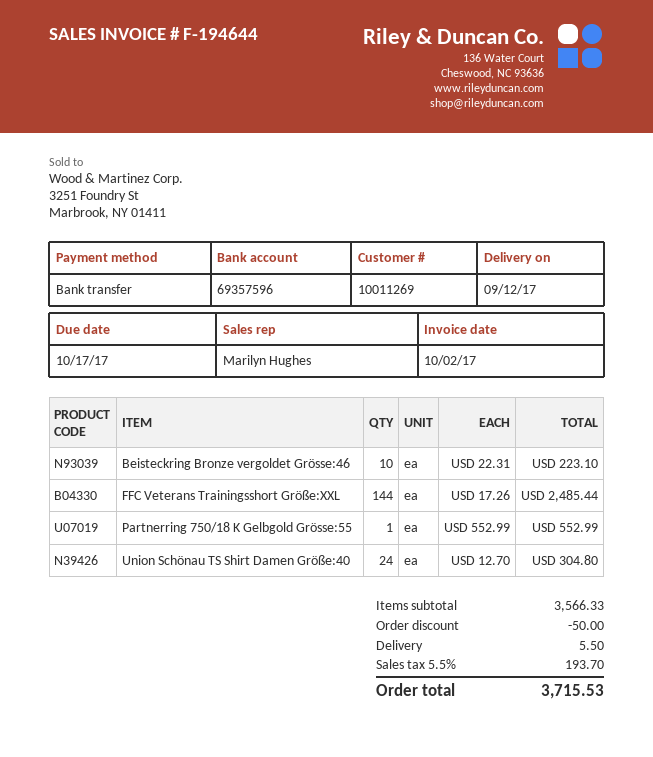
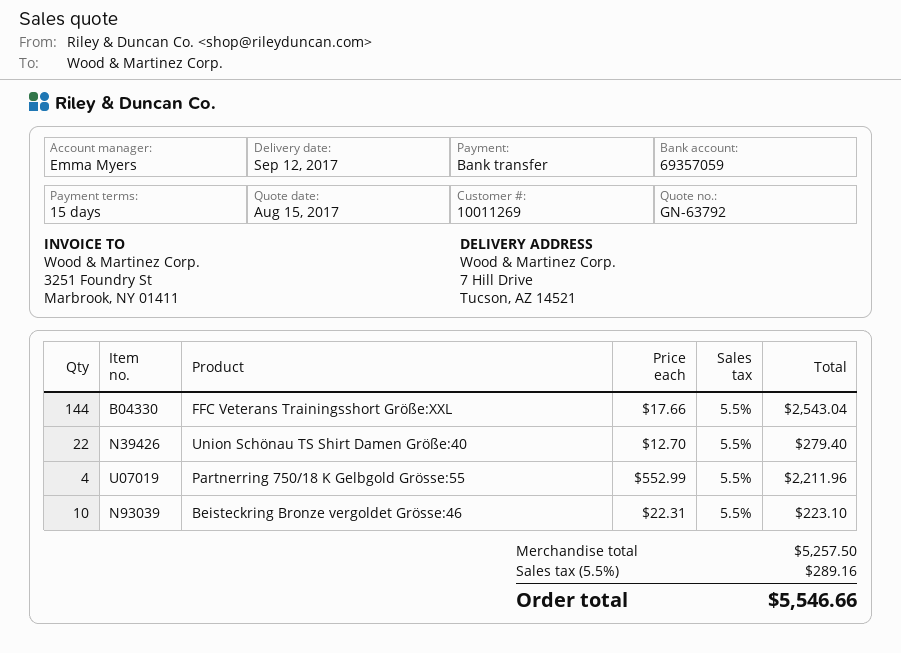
sales rep: Marilyn Hughes -> Emma Myers
bank account: 69357596 -> 69357059
FFC Veterans Trainingsshort Größe:XXL: 144 x 17.26 = 2485.44 -> 144 x 17.66 = 2543.04
Partnerring 750/18 K Gelbgold Grösse:55: 1 x 552.99 = 552.99 -> 4 x 552.99 = 2211.96
Union Schönau TS Shirt Damen Größe:40: 24 x 12.70 = 304.80 -> 22 x 12.70 = 279.40
subtotal: 3566.33 -> 5257.50
discount: 50.00 -> none
shipping: 5.50 -> none
tax: 5.5% = 193.70 -> 5.5% = 289.16
total: 3715.53 -> 5546.66

